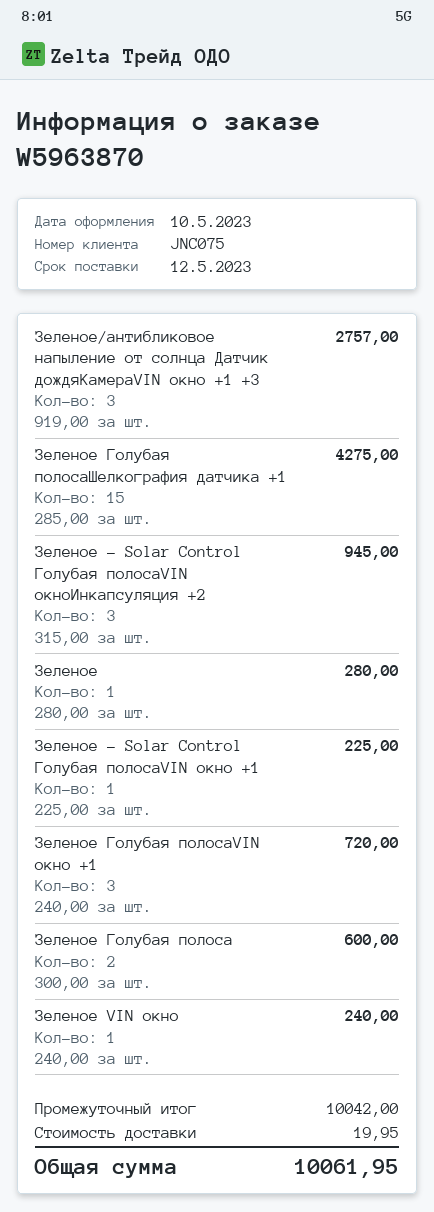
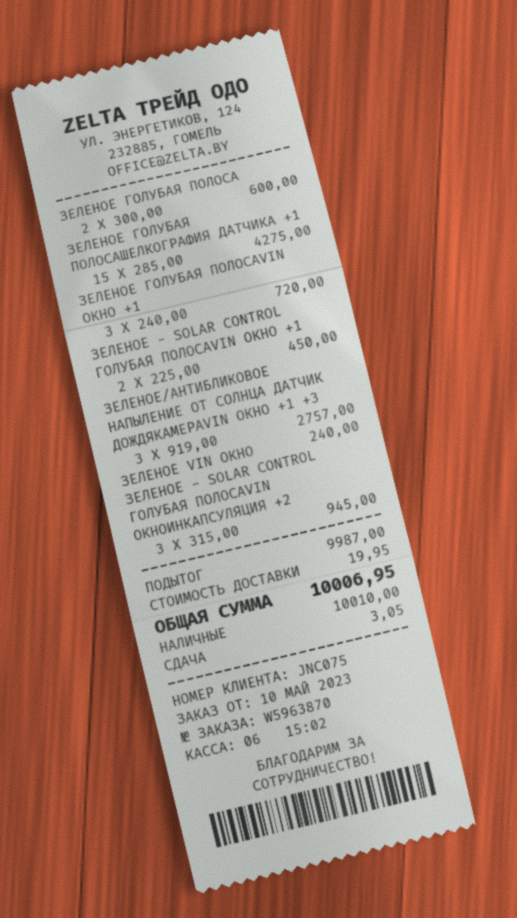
Зеленое: 1 x 280.00 = 280.00 -> none
Зеленое - Solar Control Голубая полосаVIN окно +1: 1 x 225.00 = 225.00 -> 2 x 225.00 = 450.00
subtotal: 10042.00 -> 9987.00
total: 10061.95 -> 10006.95

